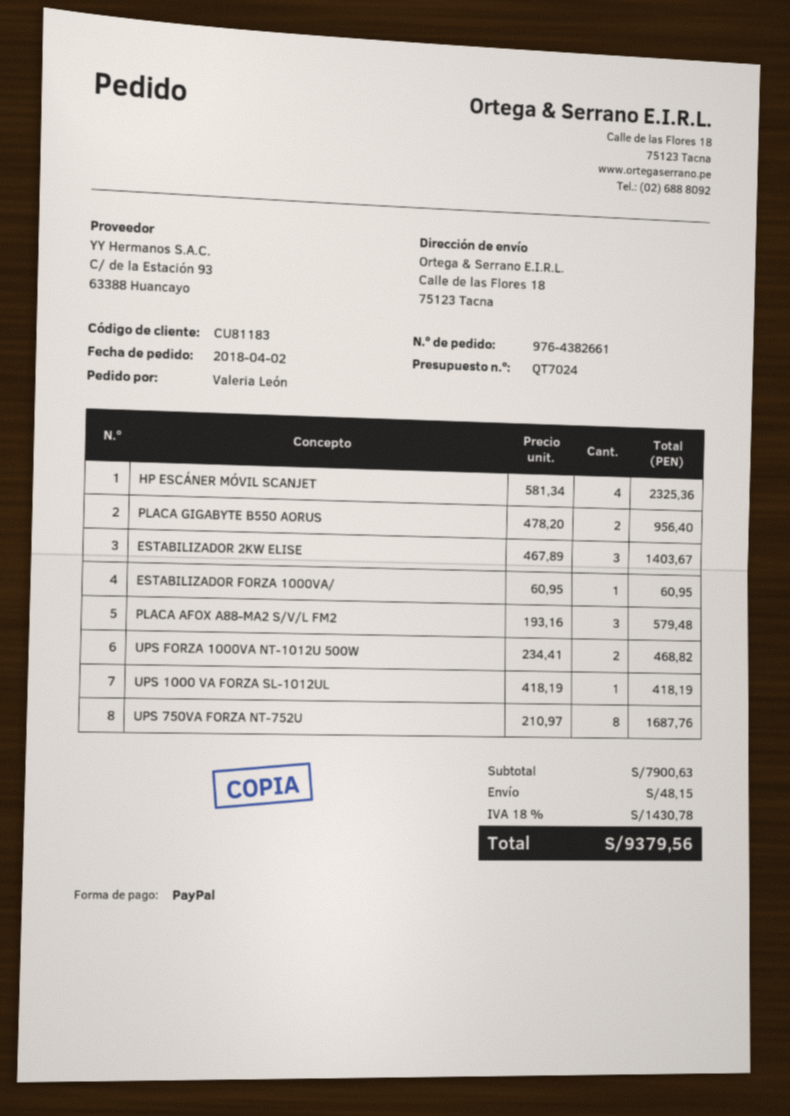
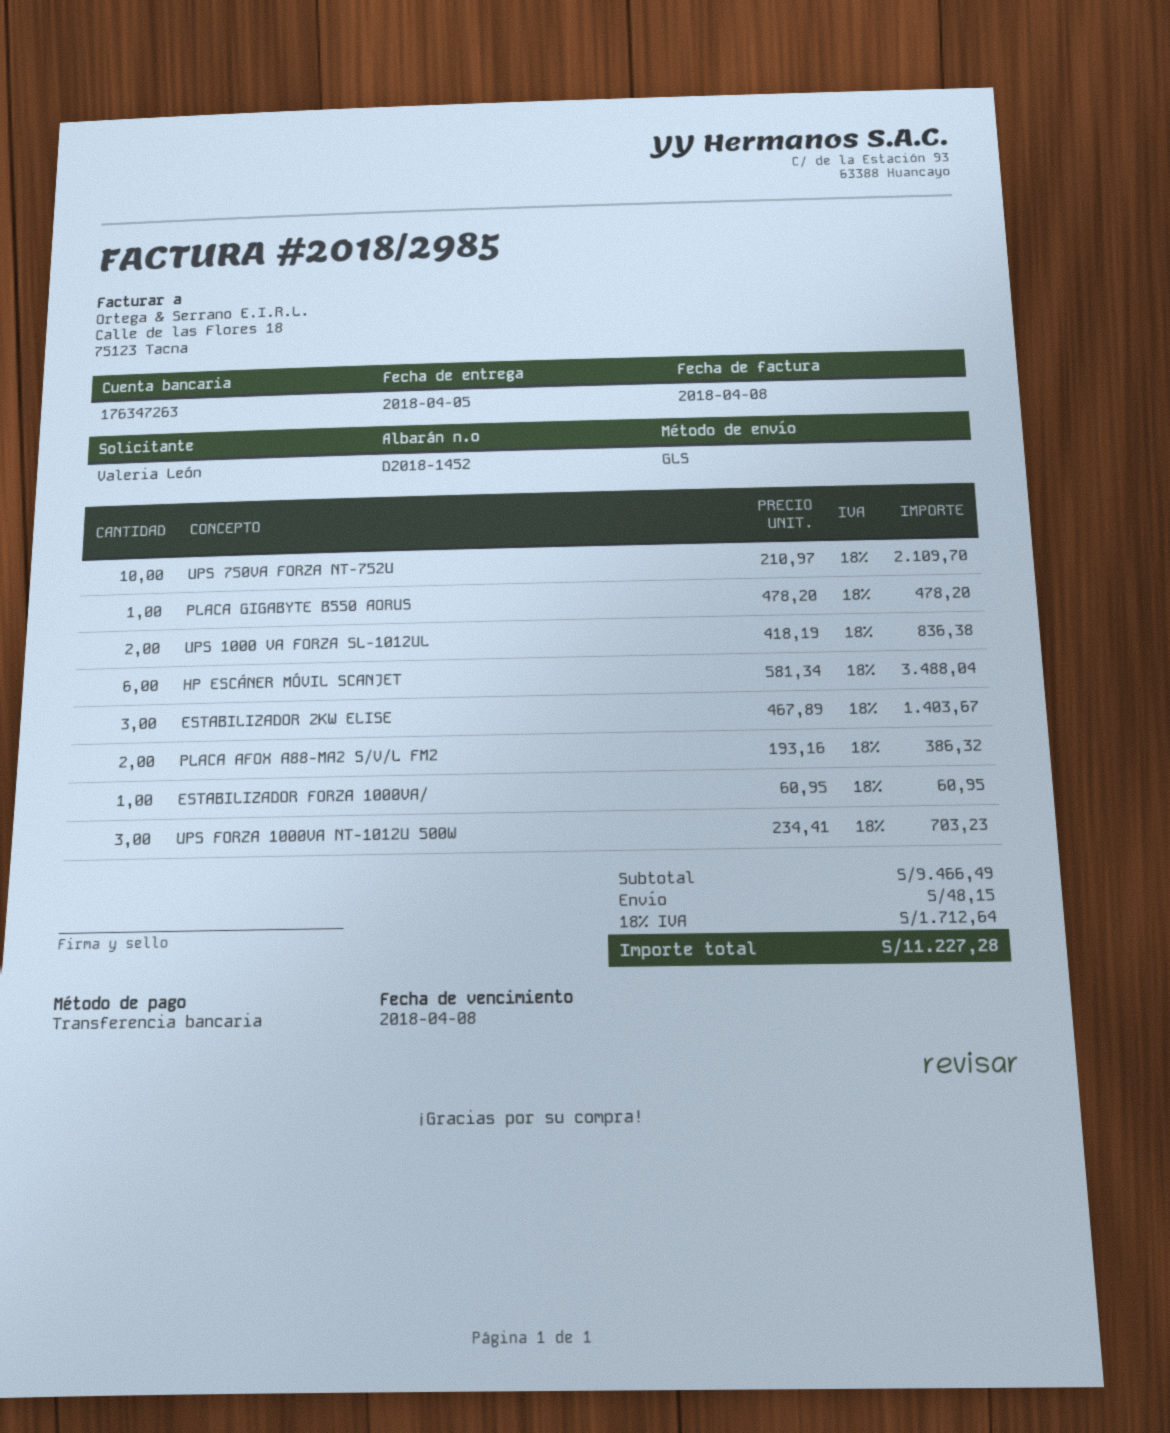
payment method: PayPal -> bank transfer
HP ESCÁNER MÓVIL SCANJET: 4 x 581.34 = 2325.36 -> 6 x 581.34 = 3488.04
PLACA GIGABYTE B550 AORUS: 2 x 478.20 = 956.40 -> 1 x 478.20 = 478.20
PLACA AFOX A88-MA2 S/V/L FM2: 3 x 193.16 = 579.48 -> 2 x 193.16 = 386.32
UPS FORZA 1000VA NT-1012U 500W: 2 x 234.41 = 468.82 -> 3 x 234.41 = 703.23
UPS 1000 VA FORZA SL-1012UL: 1 x 418.19 = 418.19 -> 2 x 418.19 = 836.38
UPS 750VA FORZA NT-752U: 8 x 210.97 = 1687.76 -> 10 x 210.97 = 2109.70
subtotal: 7900.63 -> 9466.49
tax: 18% = 1430.78 -> 18% = 1712.64
total: 9379.56 -> 11227.28

